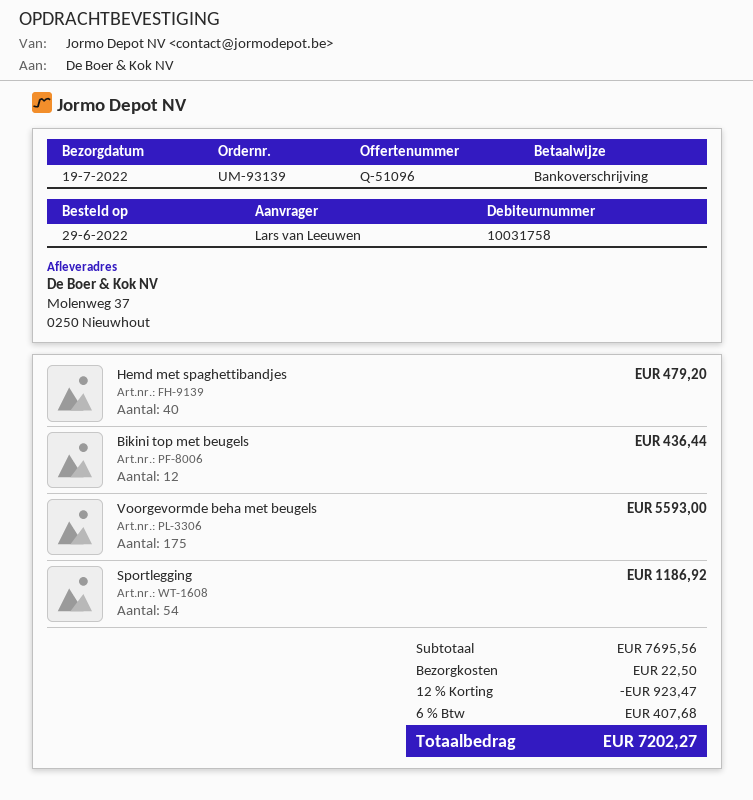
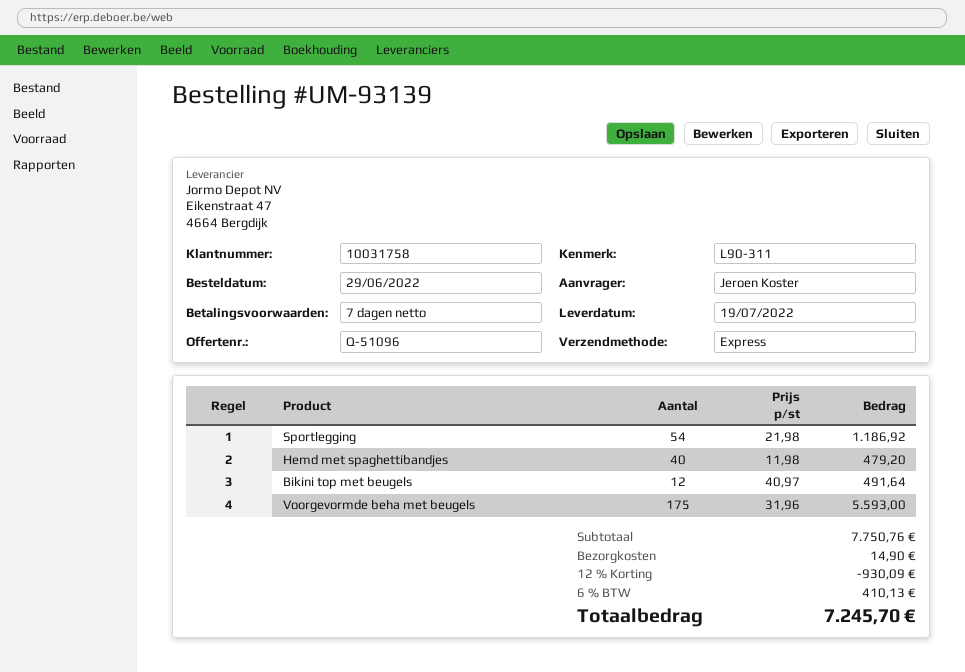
ordered by: Lars van Leeuwen -> Jeroen Koster
Bikini top met beugels: 12 for 436.44 -> 12 for 491.64
subtotal: 7695.56 -> 7750.76
discount: 12% = 923.47 -> 12% = 930.09
shipping: 22.50 -> 14.90
tax: 6% = 407.68 -> 6% = 410.13
total: 7202.27 -> 7245.70

